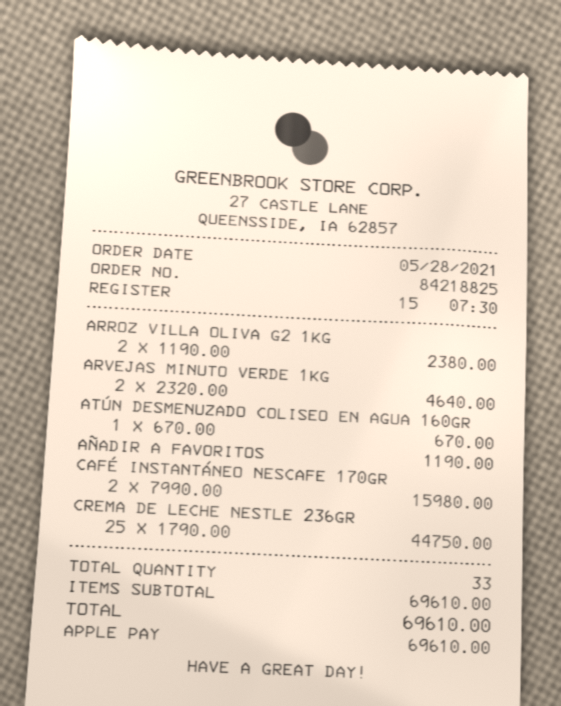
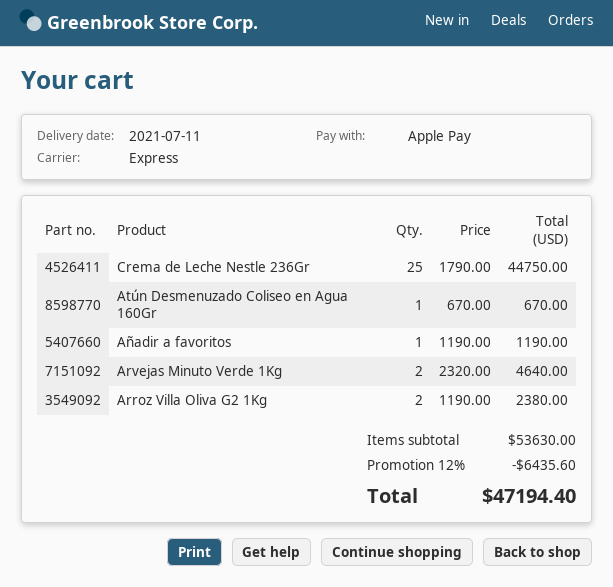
CAFÉ INSTANTÁNEO NESCAFE 170GR: 2 x 7990.00 = 15980.00 -> none
subtotal: 69610.00 -> 53630.00
discount: none -> 12% = 6435.60
total: 69610.00 -> 47194.40

